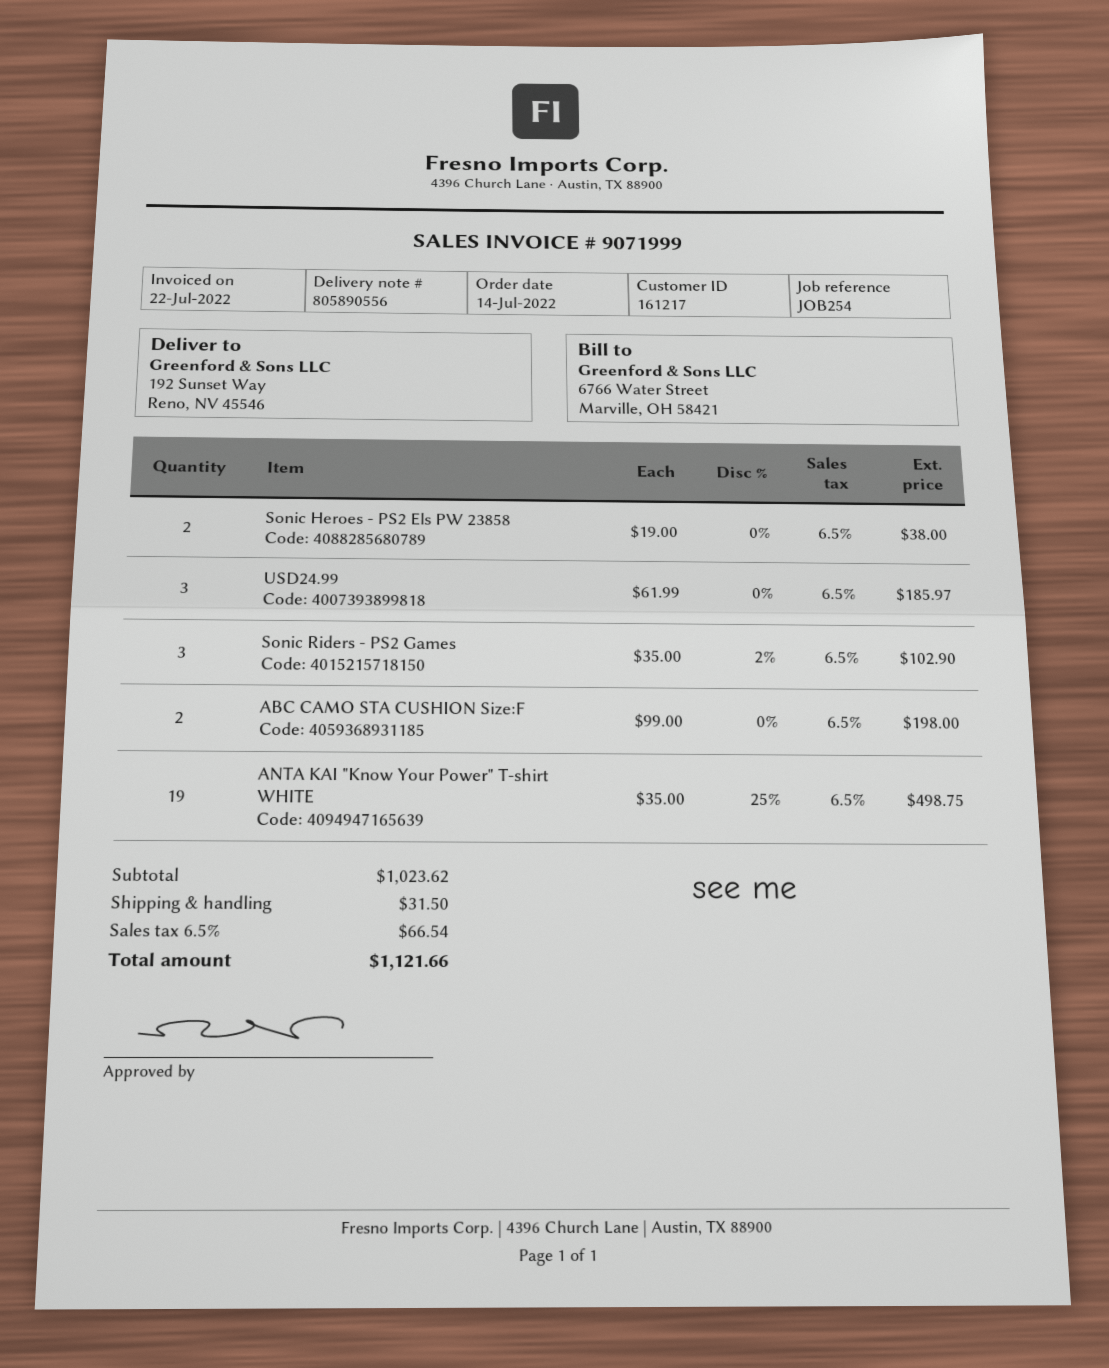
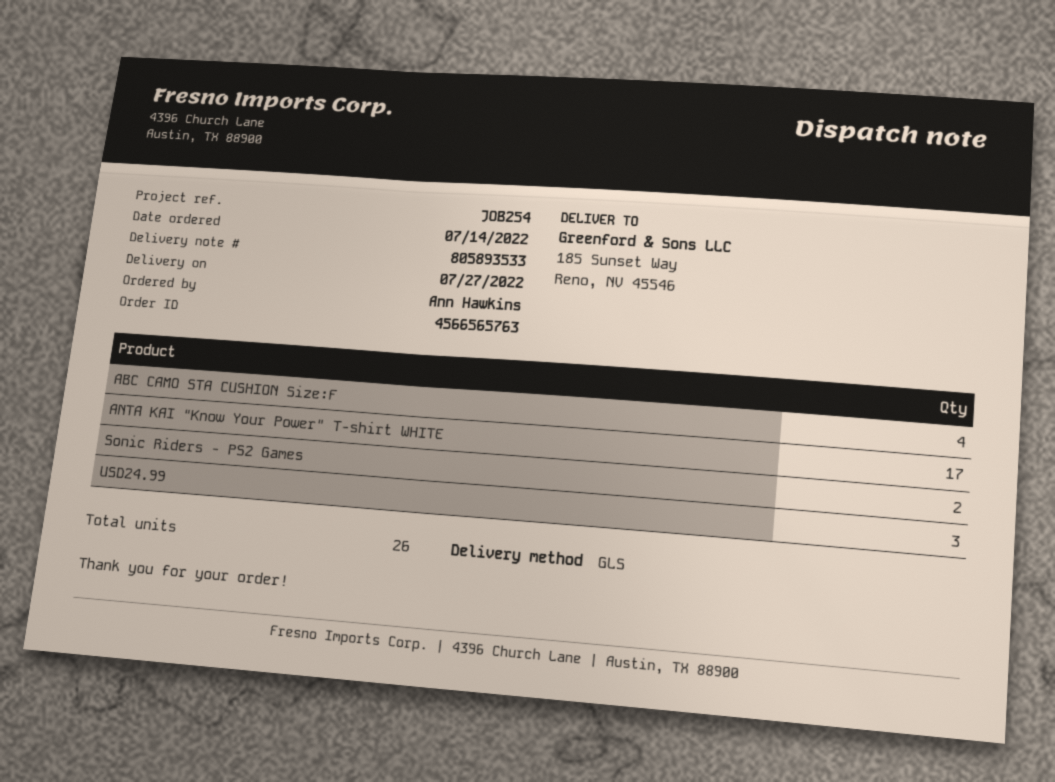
delivery note number: 805890556 -> 805893533
ship to: 192 Sunset Way, Reno, NV 45546 -> 185 Sunset Way, Reno, NV 45546
Sonic Heroes - PS2 Els PW 23858: 2 -> none
Sonic Riders - PS2 Games: 3 -> 2
ABC CAMO STA CUSHION Size:F: 2 -> 4
ANTA KAI "Know Your Power" T-shirt WHITE: 19 -> 17

